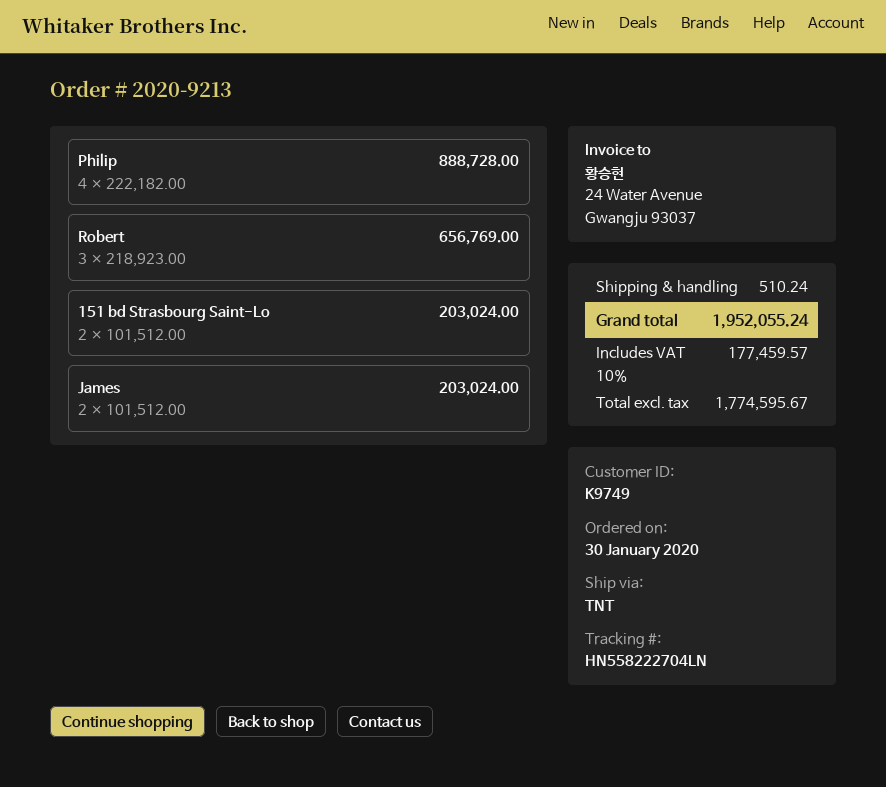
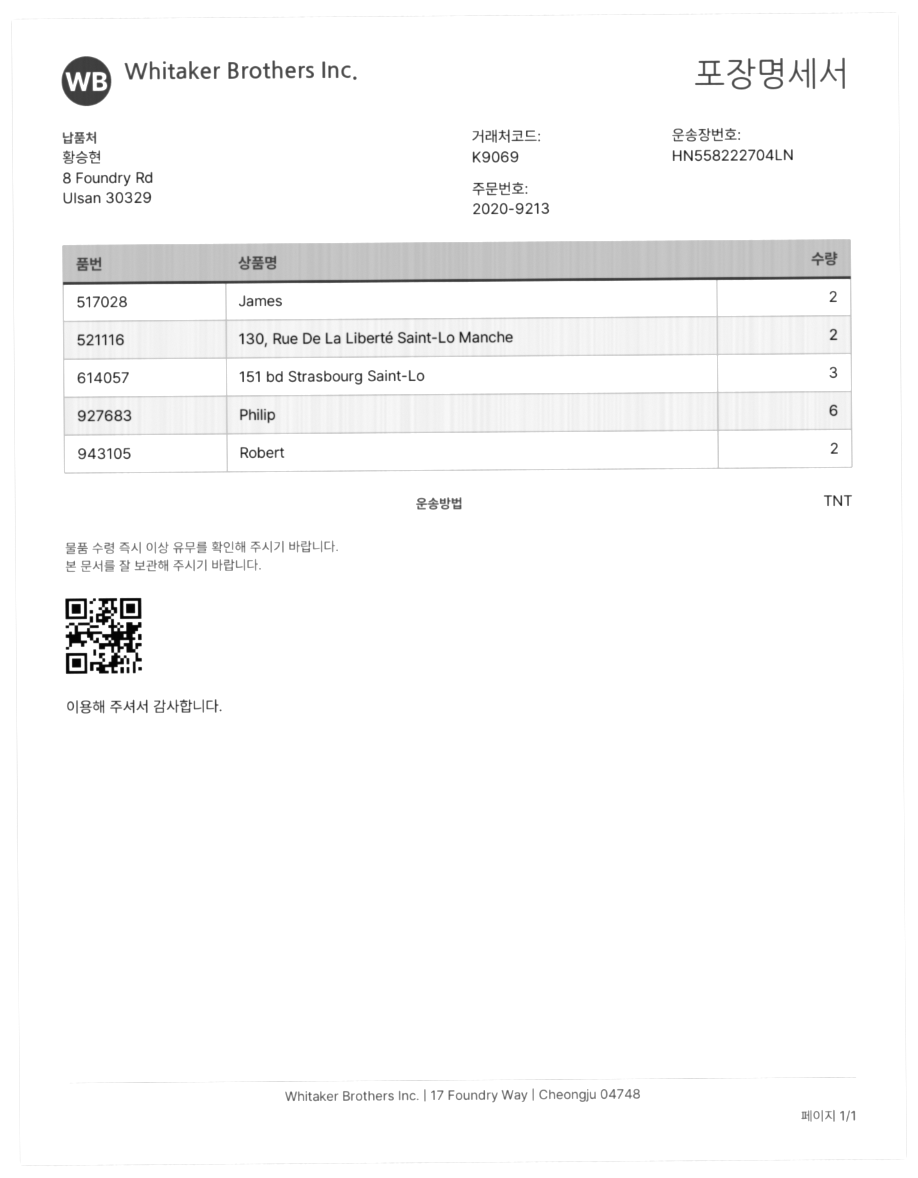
customer number: K9749 -> K9069
Philip: 4 -> 6
Robert: 3 -> 2
151 bd Strasbourg Saint-Lo: 2 -> 3
130, Rue De La Liberté Saint-Lo Manche: none -> 2

